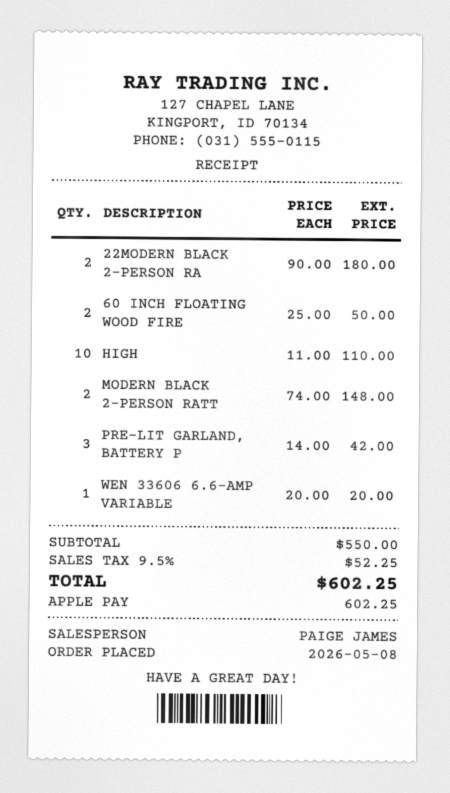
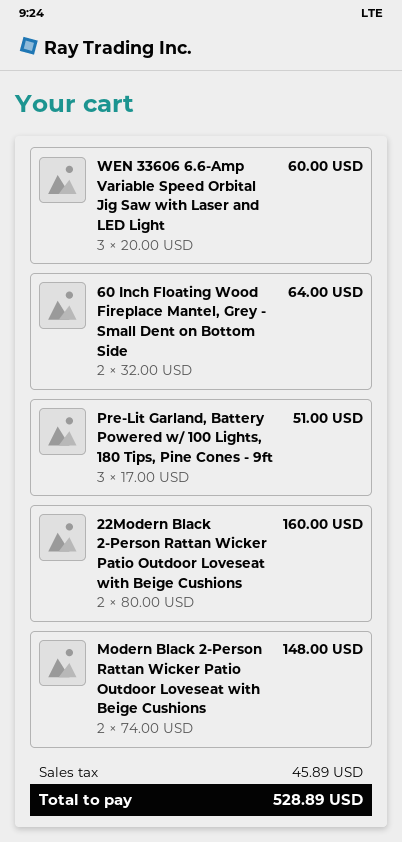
22MODERN BLACK 2-PERSON RA: 2 x 90.00 = 180.00 -> 2 x 80.00 = 160.00
60 INCH FLOATING WOOD FIRE: 2 x 25.00 = 50.00 -> 2 x 32.00 = 64.00
HIGH: 10 x 11.00 = 110.00 -> none
PRE-LIT GARLAND, BATTERY P: 3 x 14.00 = 42.00 -> 3 x 17.00 = 51.00
WEN 33606 6.6-AMP VARIABLE: 1 x 20.00 = 20.00 -> 3 x 20.00 = 60.00
tax: 52.25 -> 45.89
total: 602.25 -> 528.89

